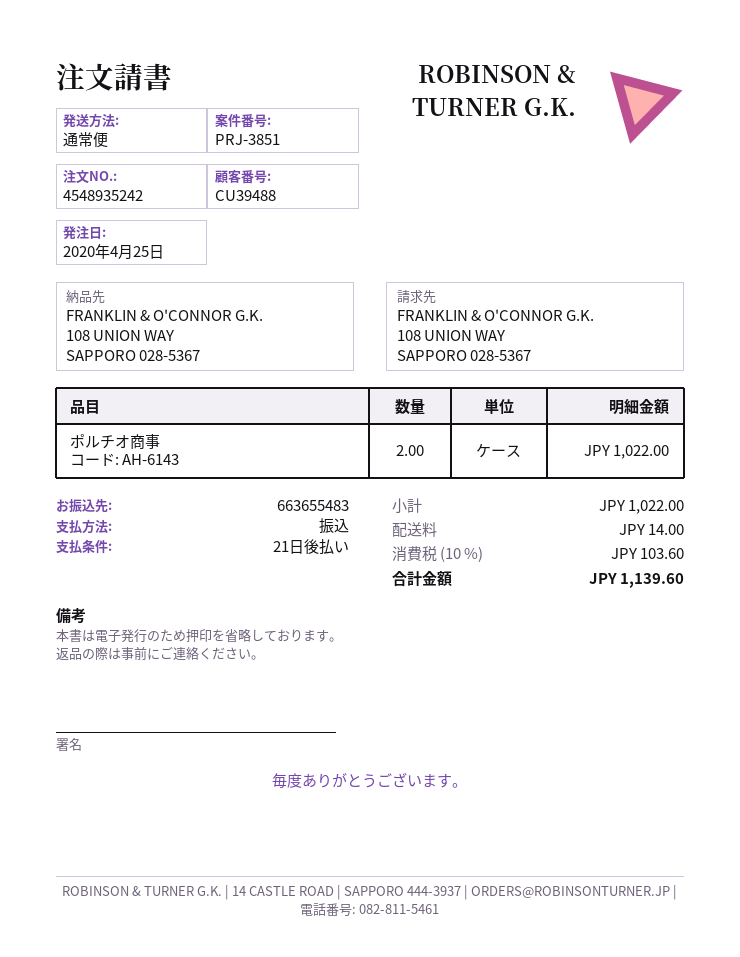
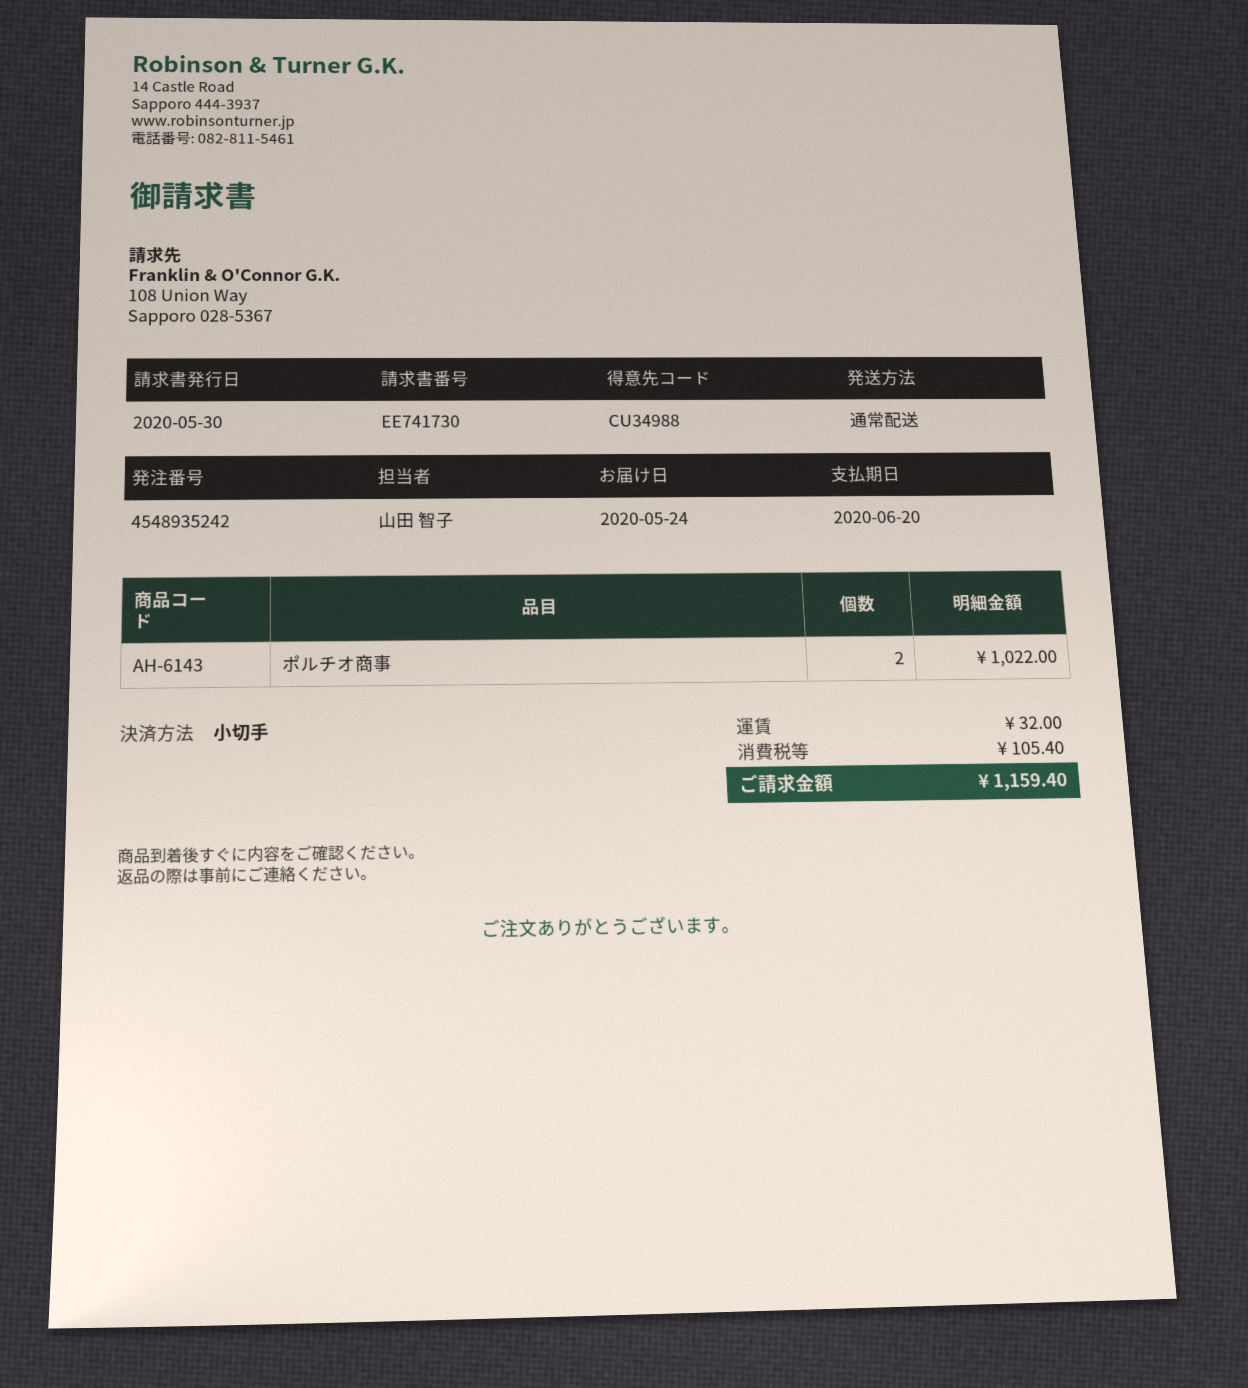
customer number: CU39488 -> CU34988
payment method: bank transfer -> cheque
shipping: 14.00 -> 32.00
tax: 103.60 -> 105.40
total: 1139.60 -> 1159.40

